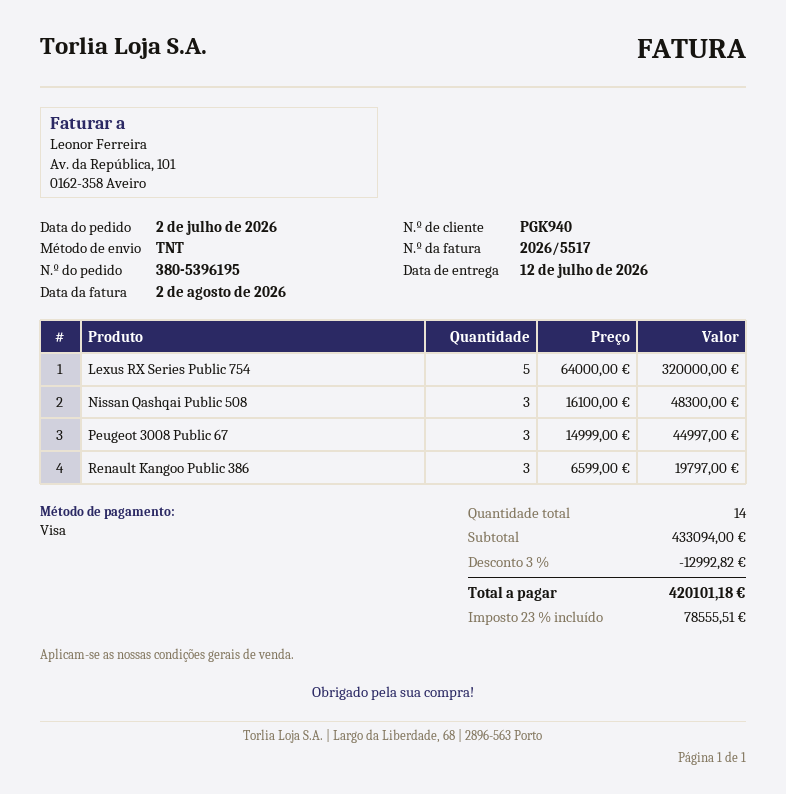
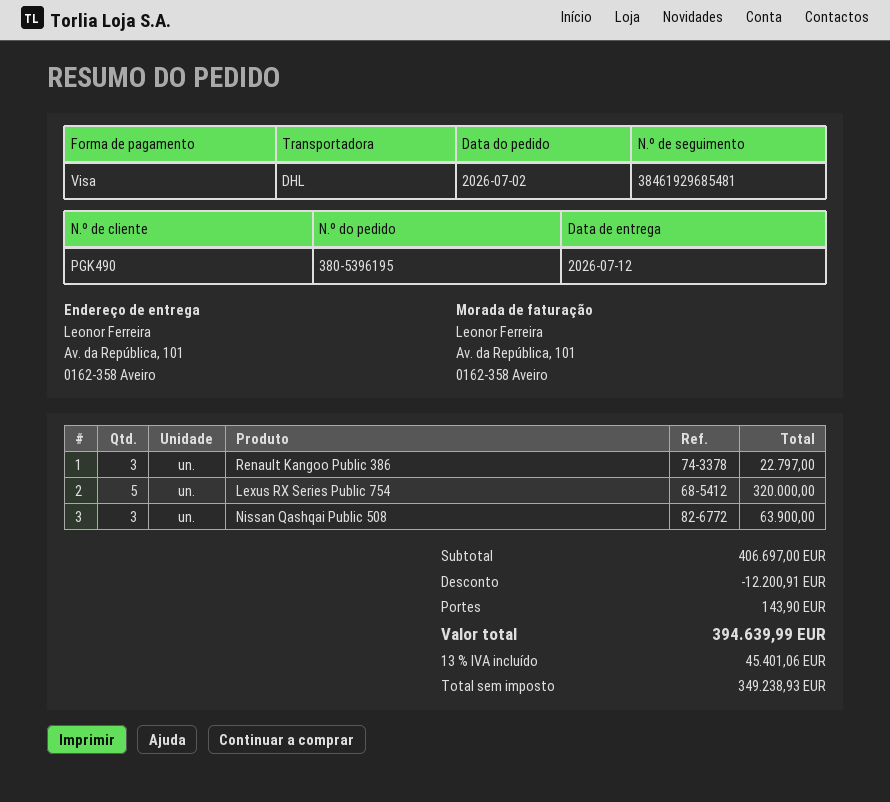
customer number: PGK940 -> PGK490
shipping method: TNT -> DHL
Nissan Qashqai Public 508: 3 for 48300.00 -> 3 for 63900.00
Peugeot 3008 Public 67: 3 for 44997.00 -> none
Renault Kangoo Public 386: 3 for 19797.00 -> 3 for 22797.00
subtotal: 433094.00 -> 406697.00
discount: 12992.82 -> 12200.91
shipping: none -> 143.90
tax: 23% = 78555.51 -> 13% = 45401.06
total: 420101.18 -> 394639.99

